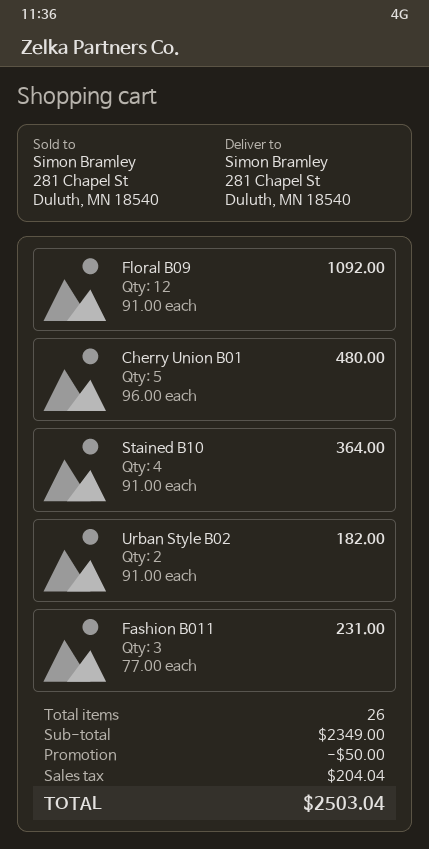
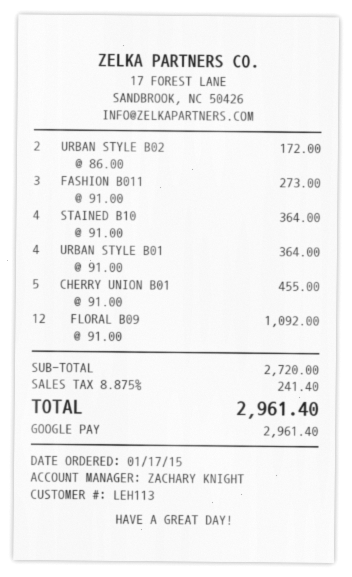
Cherry Union B01: 5 x 96.00 = 480.00 -> 5 x 91.00 = 455.00
Urban Style B02: 2 x 91.00 = 182.00 -> 2 x 86.00 = 172.00
Fashion B011: 3 x 77.00 = 231.00 -> 3 x 91.00 = 273.00
URBAN STYLE B01: none -> 4 x 91.00 = 364.00
subtotal: 2349.00 -> 2720.00
discount: 50.00 -> none
tax: 204.04 -> 241.40
total: 2503.04 -> 2961.40

